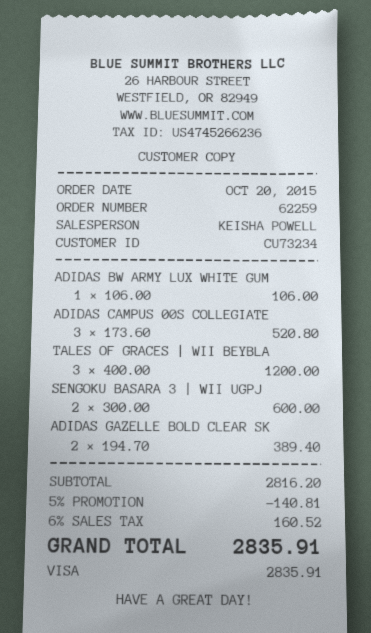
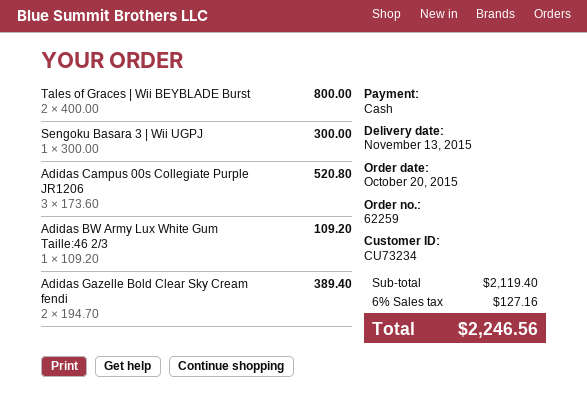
payment method: Visa -> cash
ADIDAS BW ARMY LUX WHITE GUM: 1 x 106.00 = 106.00 -> 1 x 109.20 = 109.20
TALES OF GRACES | WII BEYBLA: 3 x 400.00 = 1200.00 -> 2 x 400.00 = 800.00
SENGOKU BASARA 3 | WII UGPJ: 2 x 300.00 = 600.00 -> 1 x 300.00 = 300.00
subtotal: 2816.20 -> 2119.40
discount: 5% = 140.81 -> none
tax: 6% = 160.52 -> 6% = 127.16
total: 2835.91 -> 2246.56

